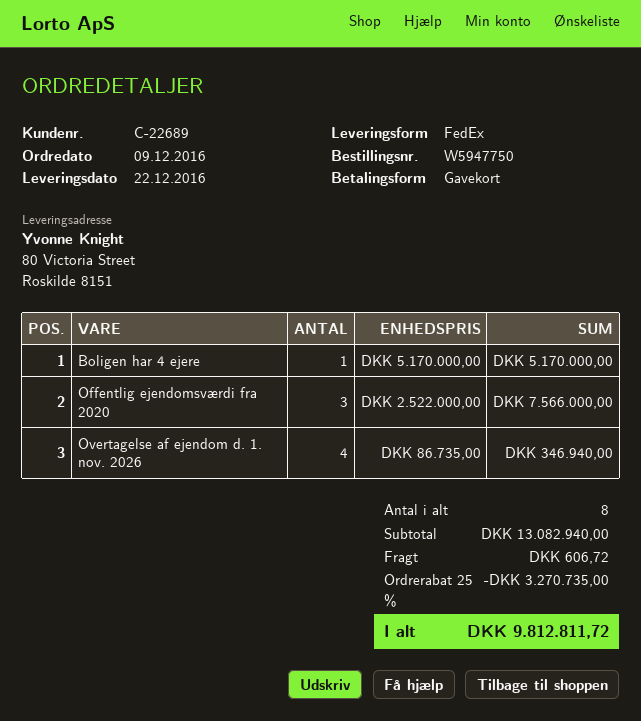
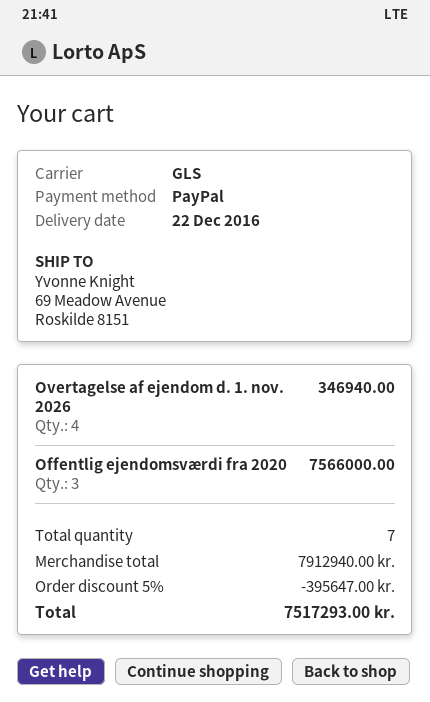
payment method: gift card -> PayPal
shipping method: FedEx -> GLS
ship to: 80 Victoria Street, Roskilde 8151 -> 69 Meadow Avenue, Roskilde 8151
Boligen har 4 ejere: 1 for 5170000.00 -> none
total quantity: 8 -> 7
subtotal: 13082940.00 -> 7912940.00
discount: 25% = 3270735.00 -> 5% = 395647.00
shipping: 606.72 -> none
total: 9812811.72 -> 7517293.00

